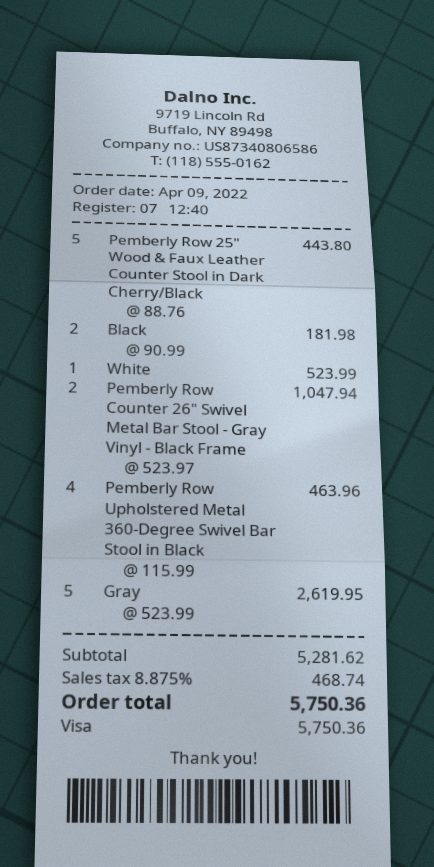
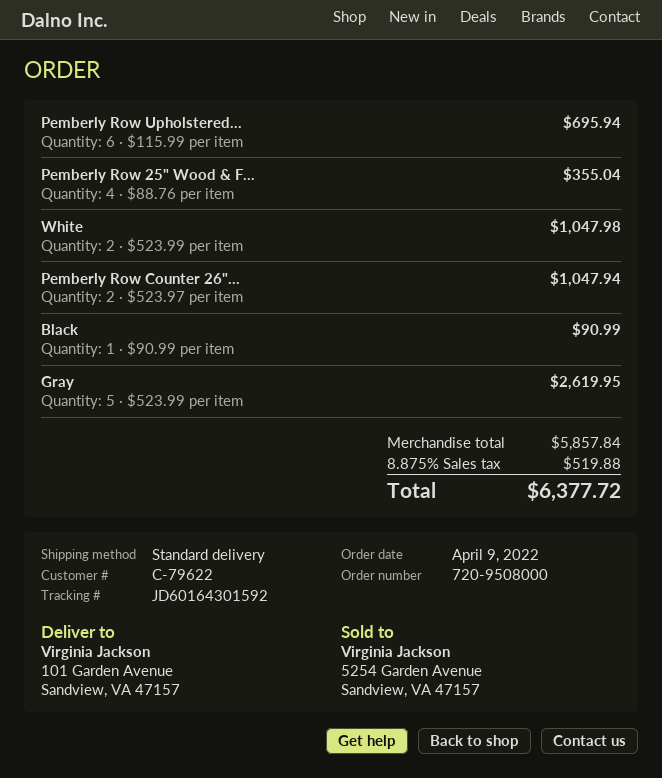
Pemberly Row 25" Wood & Faux Leather Counter Stool in Dark Cherry/Black: 5 x 88.76 = 443.80 -> 4 x 88.76 = 355.04
Black: 2 x 90.99 = 181.98 -> 1 x 90.99 = 90.99
White: 1 x 523.99 = 523.99 -> 2 x 523.99 = 1047.98
Pemberly Row Upholstered Metal 360-Degree Swivel Bar Stool in Black: 4 x 115.99 = 463.96 -> 6 x 115.99 = 695.94
subtotal: 5281.62 -> 5857.84
tax: 8.875% = 468.74 -> 8.875% = 519.88
total: 5750.36 -> 6377.72

